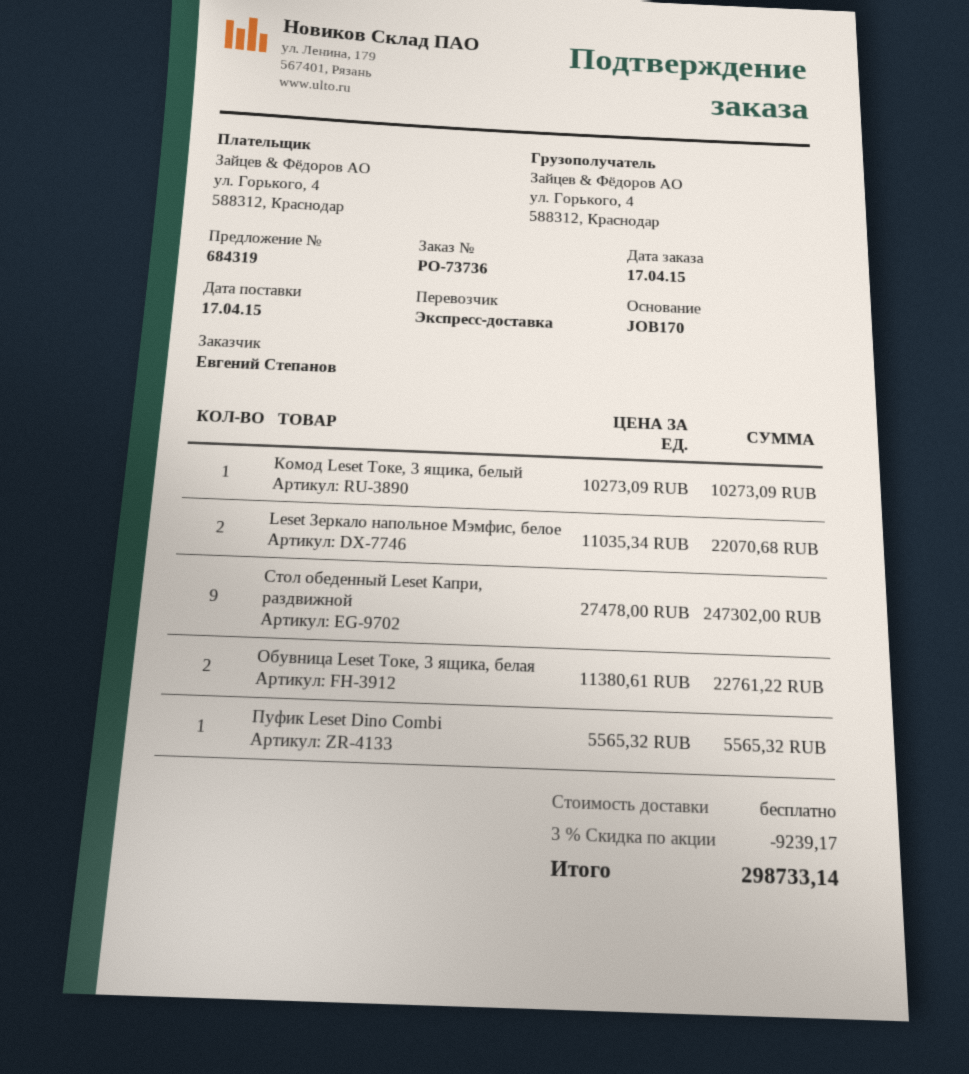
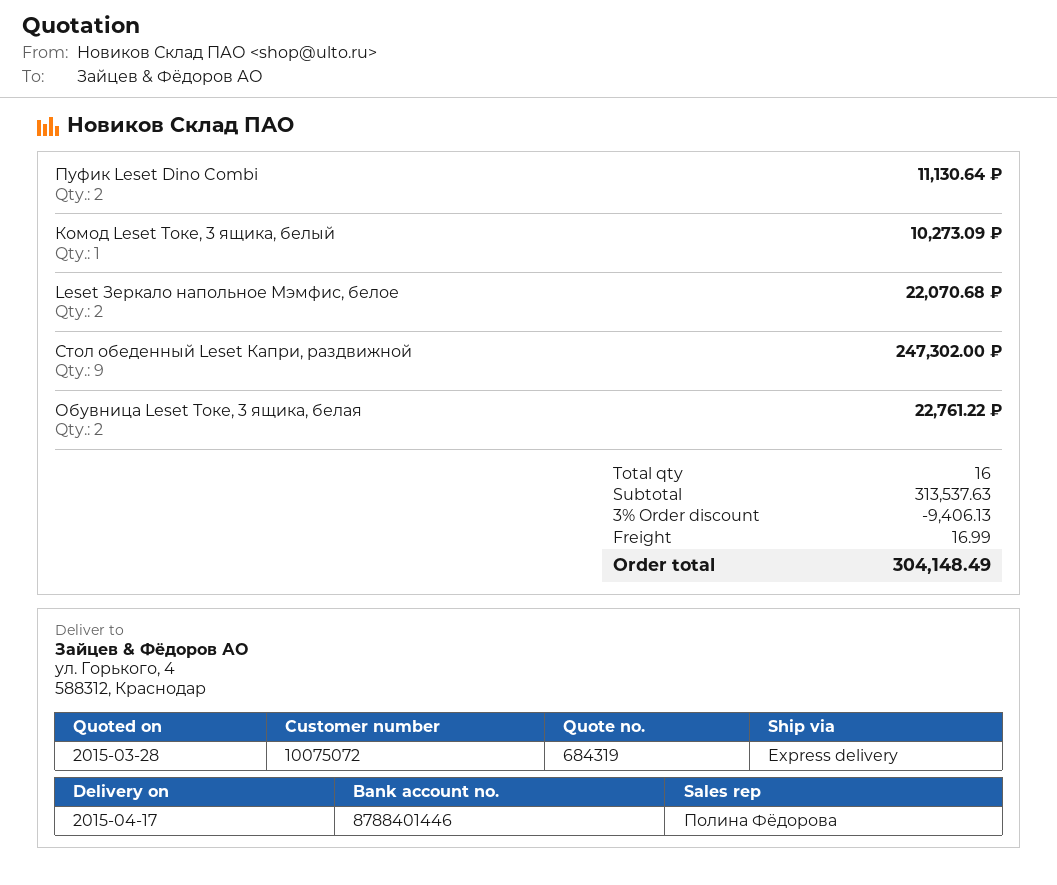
Пуфик Leset Dino Combi: 1 for 5565.32 -> 2 for 11130.64
discount: 3% = 9239.17 -> 3% = 9406.13
shipping: 0.00 -> 16.99
total: 298733.14 -> 304148.49

